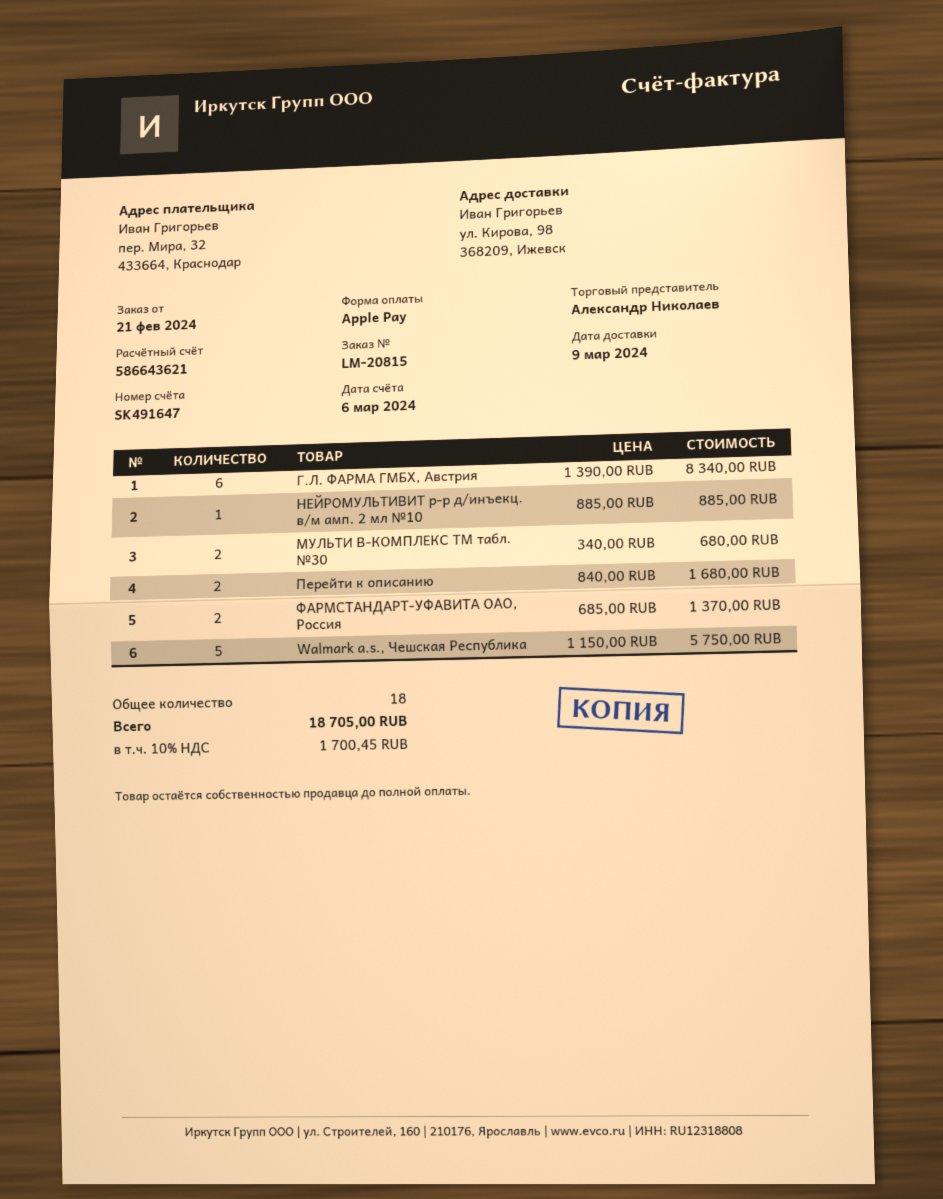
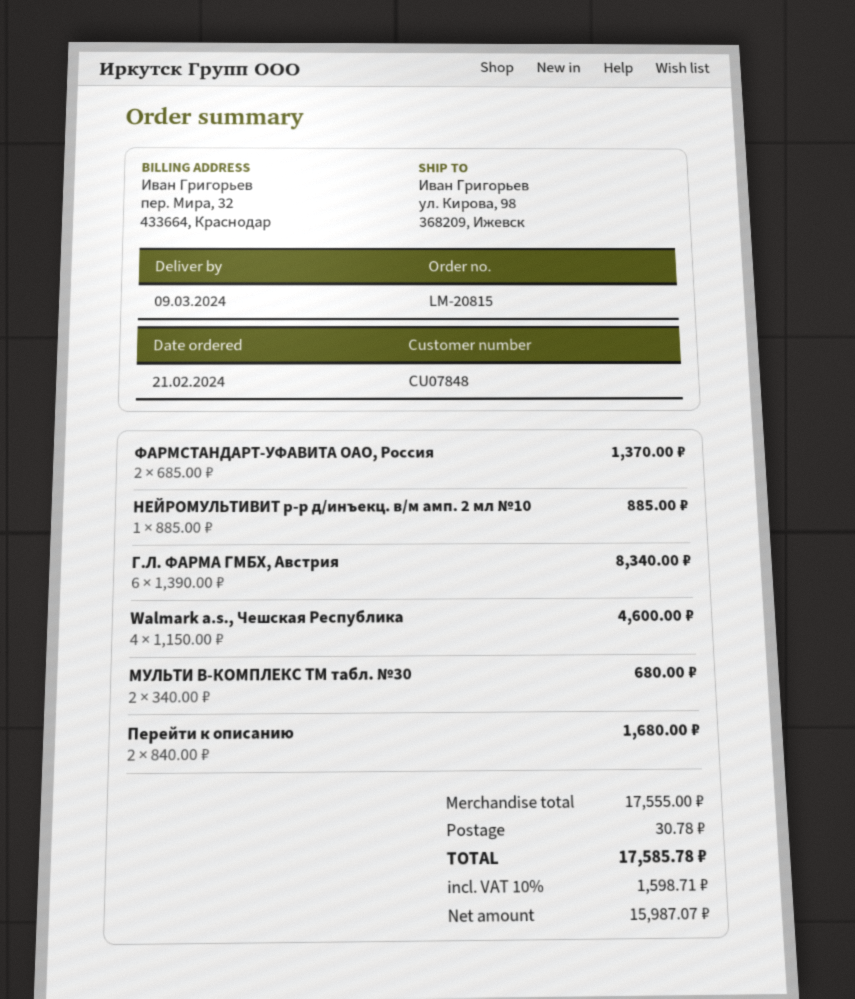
Walmark a.s., Чешская Республика: 5 x 1150.00 = 5750.00 -> 4 x 1150.00 = 4600.00
shipping: none -> 30.78
tax: 10% = 1700.45 -> 10% = 1598.71
total: 18705.00 -> 17585.78

